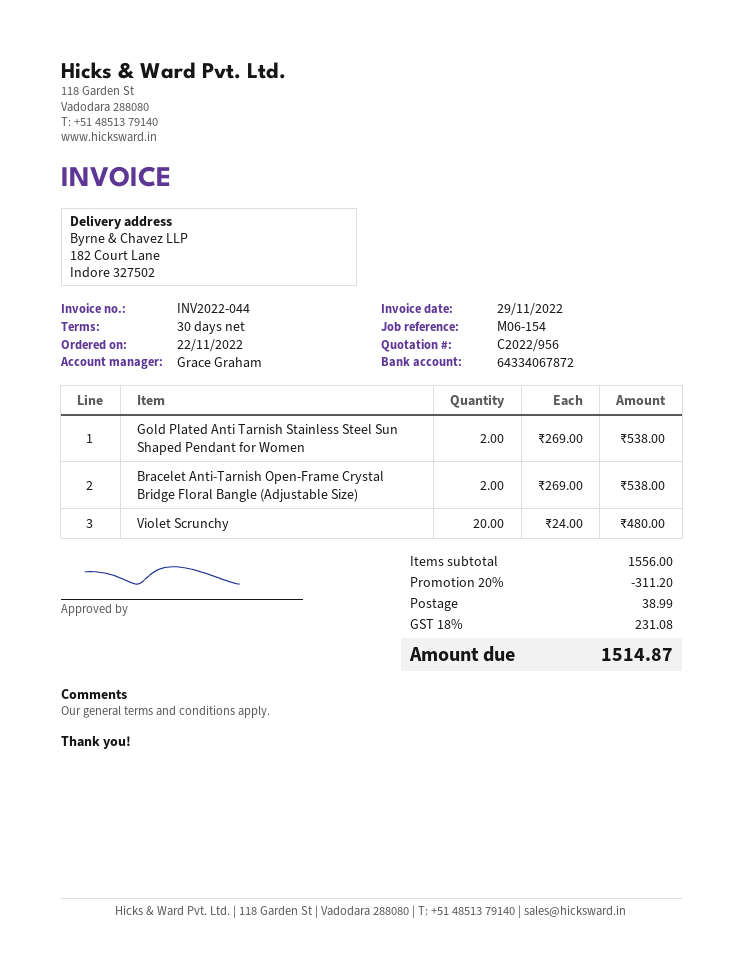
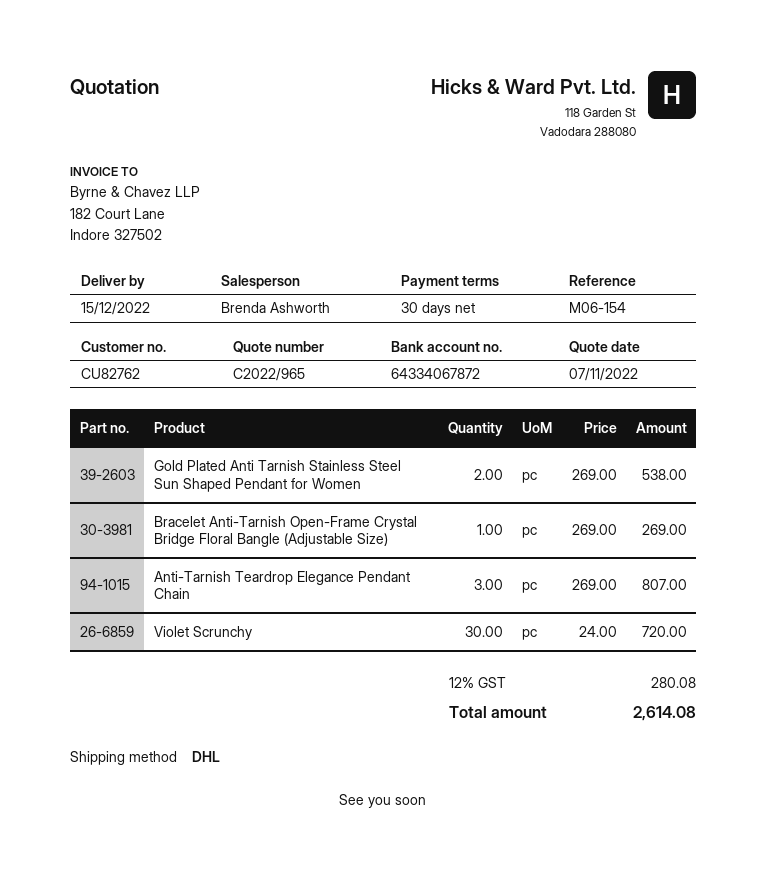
quote number: C2022/956 -> C2022/965
sales rep: Grace Graham -> Brenda Ashworth
Bracelet Anti-Tarnish Open-Frame Crystal Bridge Floral Bangle (Adjustable Size): 2 x 269.00 = 538.00 -> 1 x 269.00 = 269.00
Violet Scrunchy: 20 x 24.00 = 480.00 -> 30 x 24.00 = 720.00
Anti-Tarnish Teardrop Elegance Pendant Chain: none -> 3 x 269.00 = 807.00
discount: 20% = 311.20 -> none
shipping: 38.99 -> none
tax: 18% = 231.08 -> 12% = 280.08
total: 1514.87 -> 2614.08

